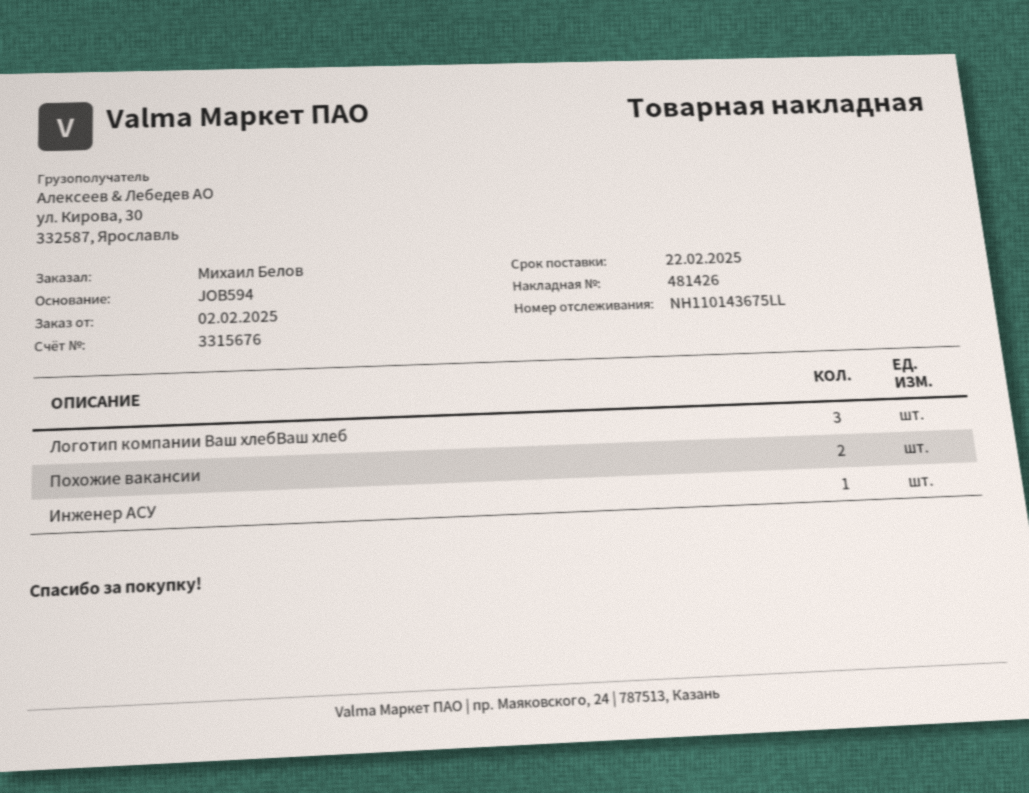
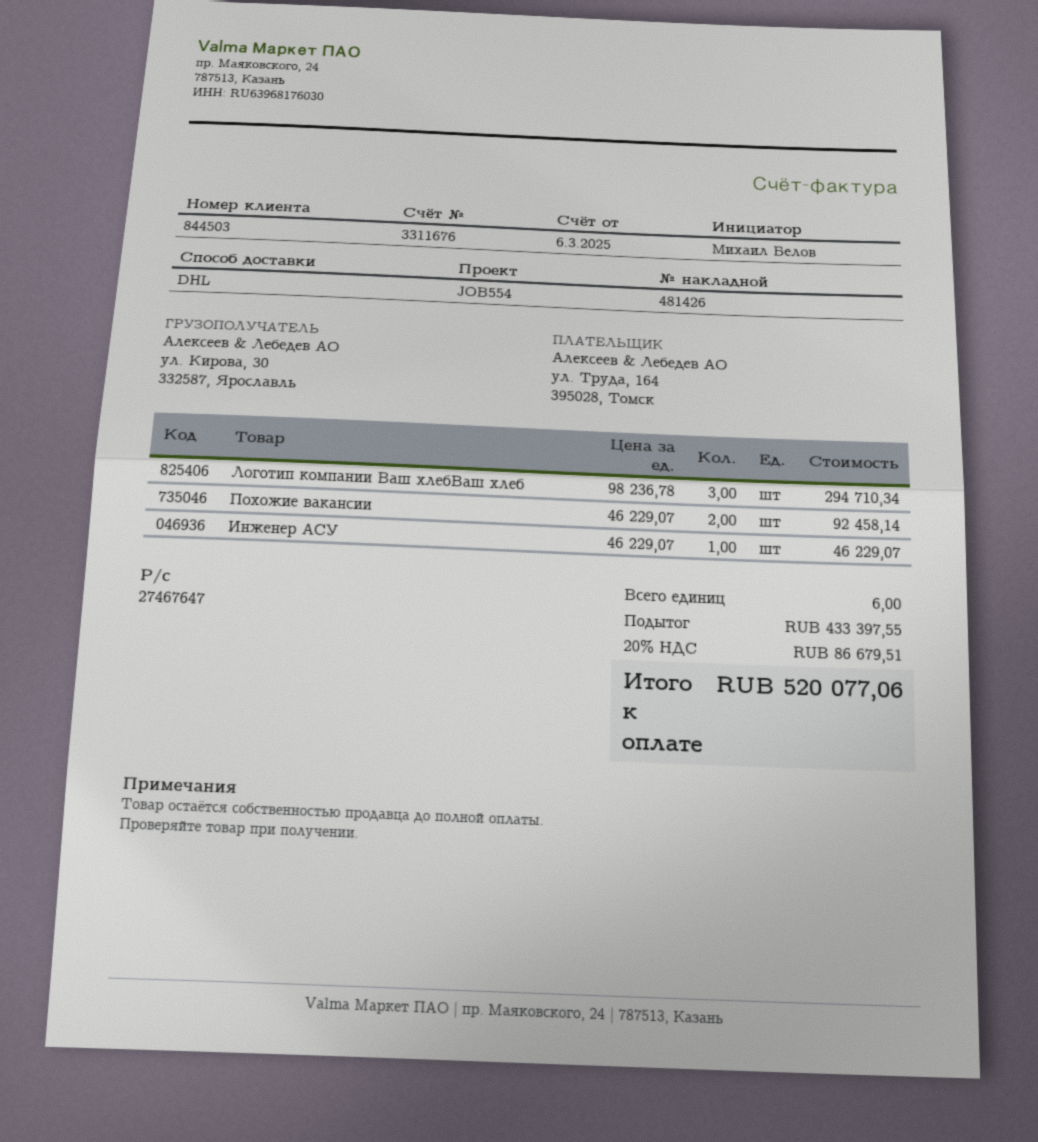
invoice number: 3315676 -> 3311676
reference: JOB594 -> JOB554

